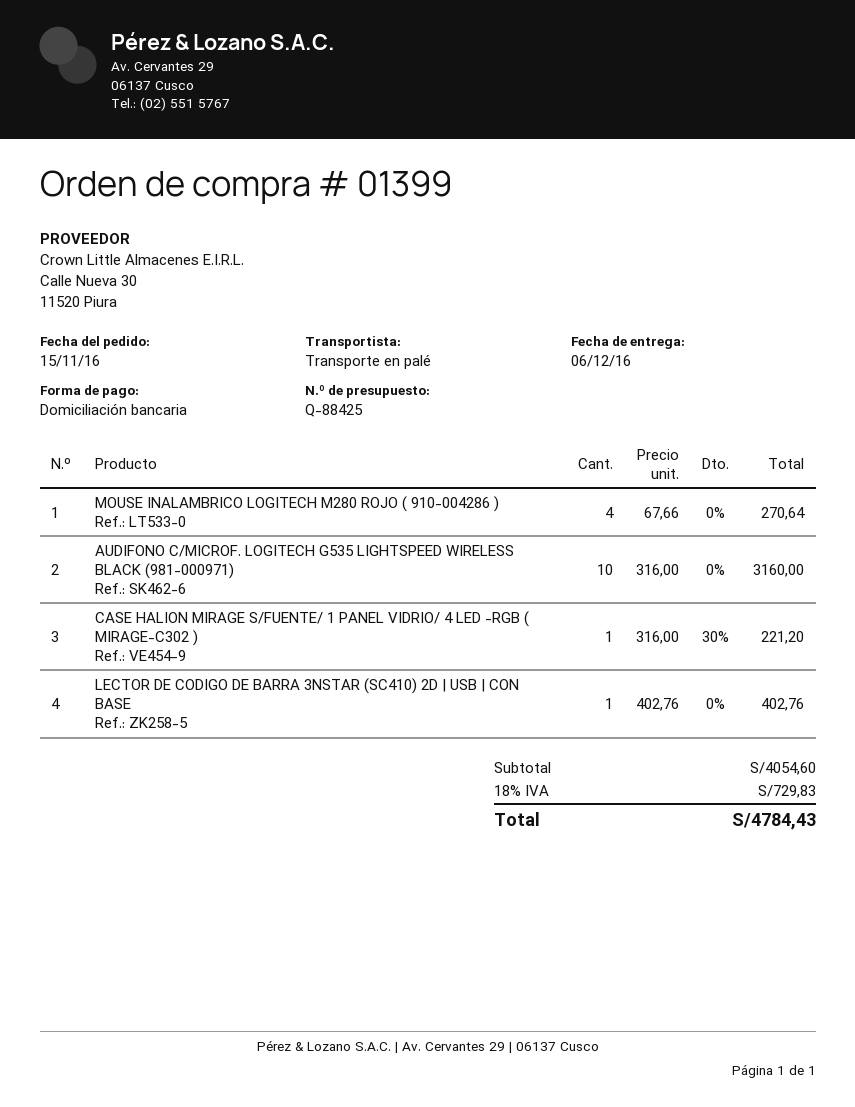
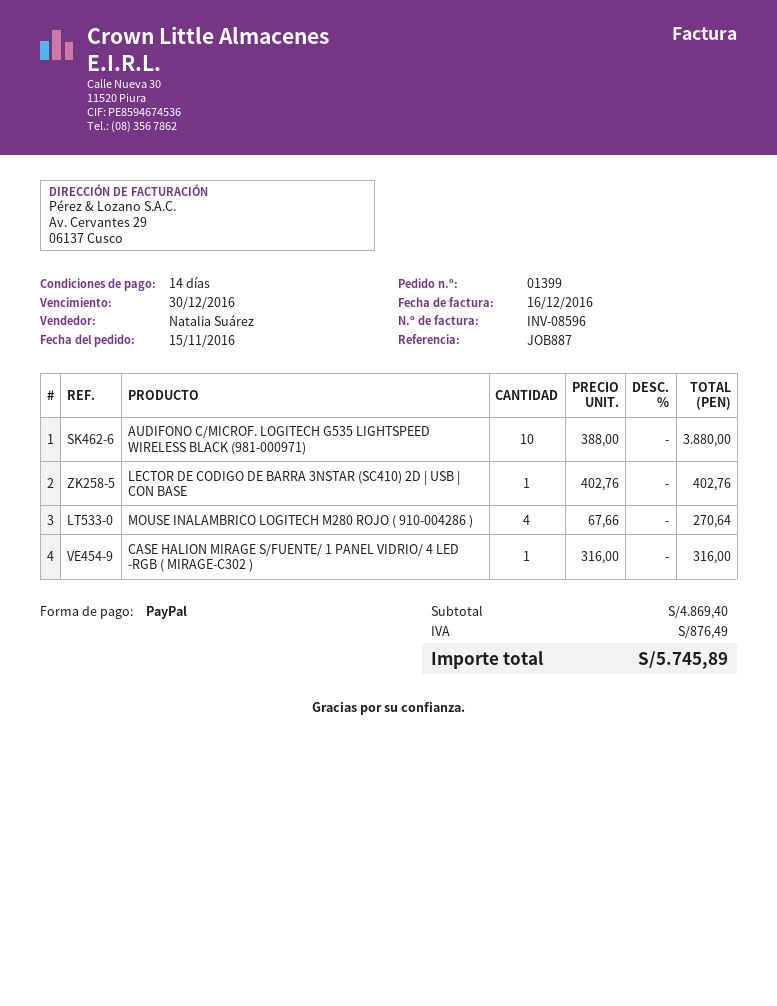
payment method: direct debit -> PayPal
AUDIFONO C/MICROF. LOGITECH G535 LIGHTSPEED WIRELESS BLACK (981-000971): 10 x 316.00 = 3160.00 -> 10 x 388.00 = 3880.00
CASE HALION MIRAGE S/FUENTE/ 1 PANEL VIDRIO/ 4 LED -RGB ( MIRAGE-C302 ): 1 x 316.00 - 30% = 221.20 -> 1 x 316.00 = 316.00
subtotal: 4054.60 -> 4869.40
tax: 729.83 -> 876.49
total: 4784.43 -> 5745.89

